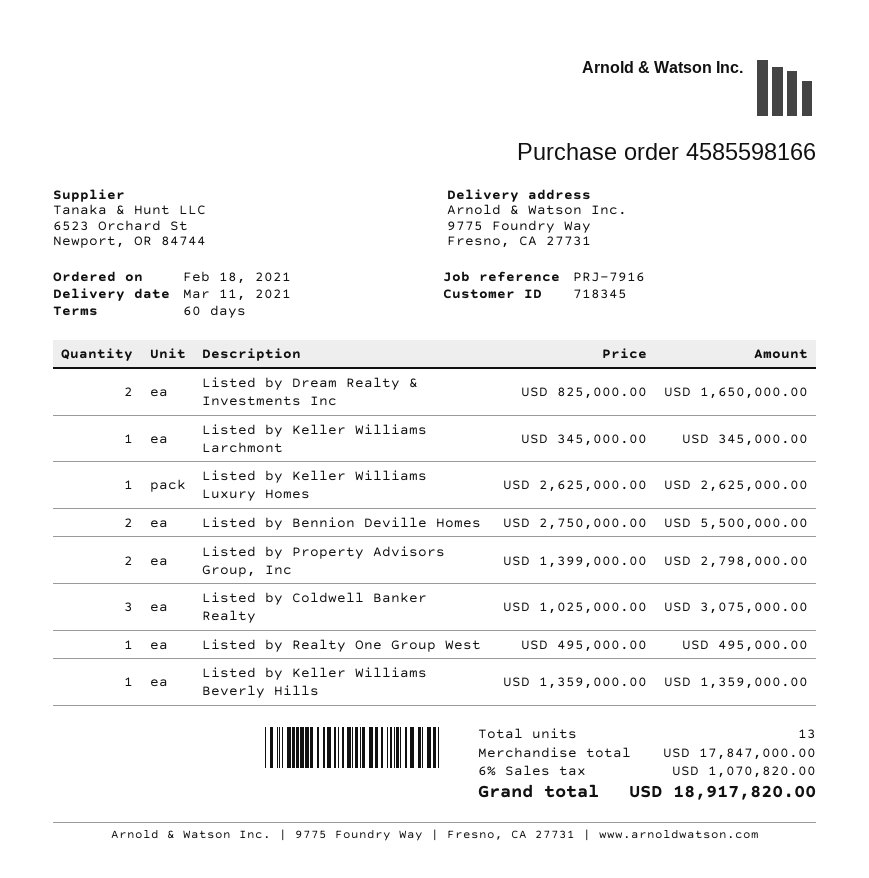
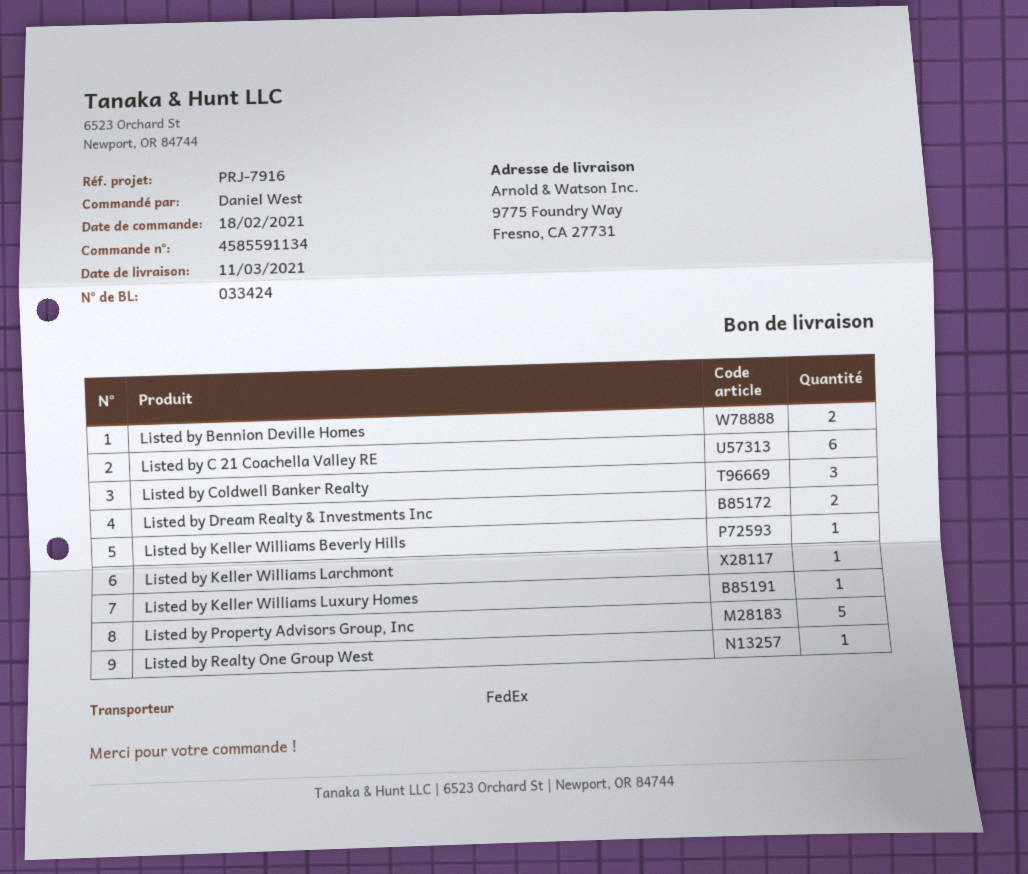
order number: 4585598166 -> 4585591134
Listed by Property Advisors Group, Inc: 2 -> 5
Listed by C 21 Coachella Valley RE: none -> 6

